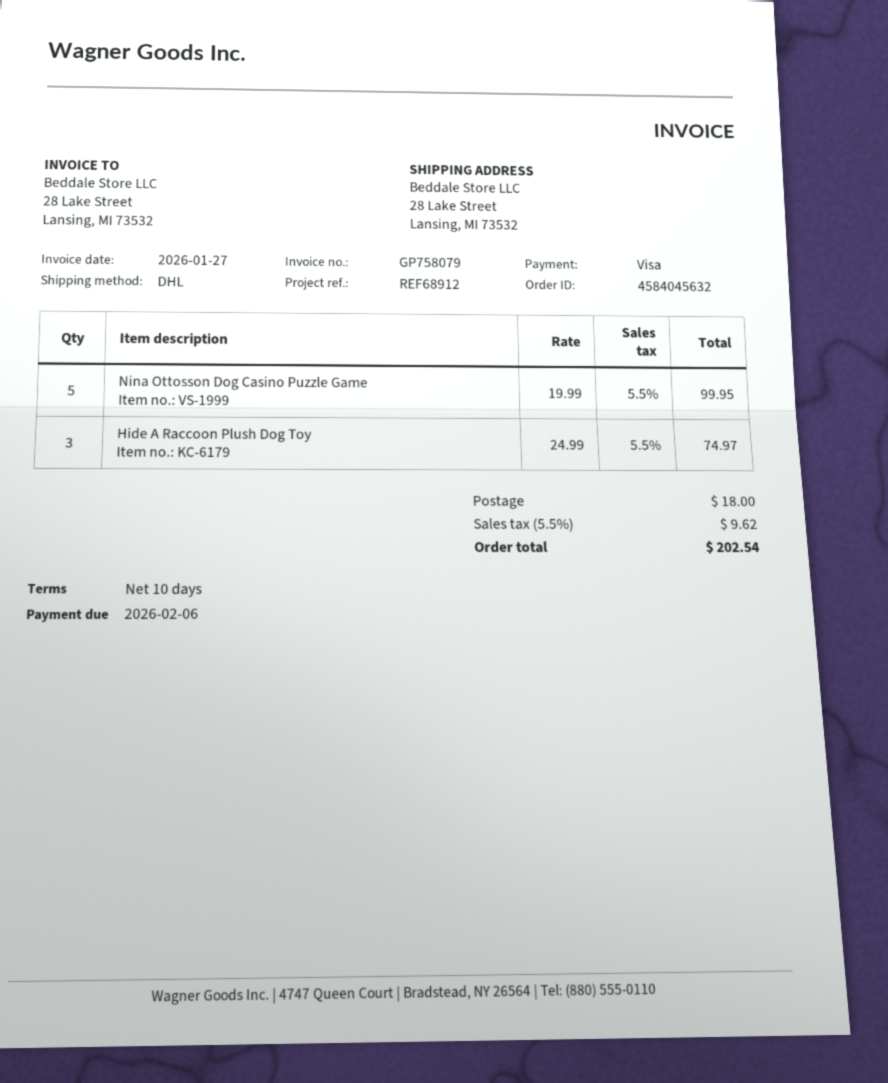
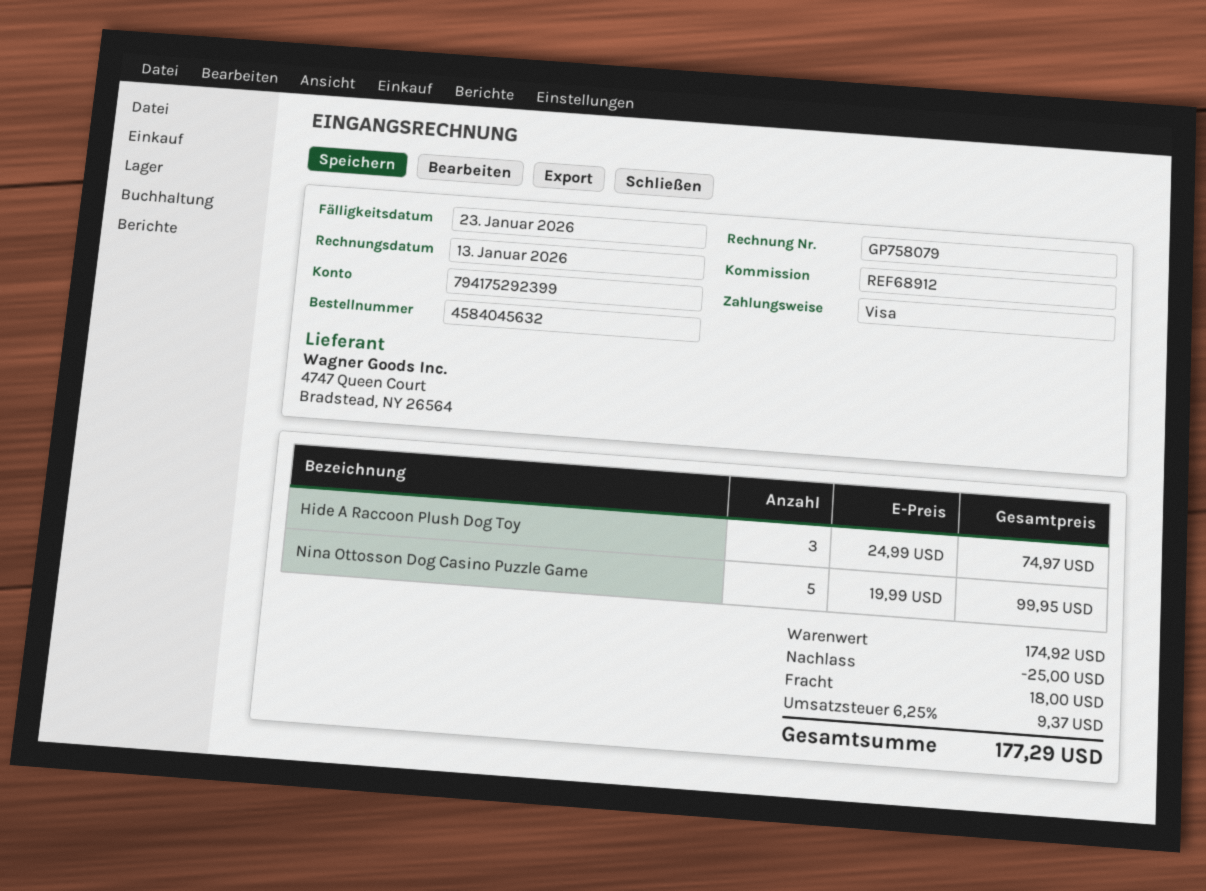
invoice date: 2026-01-27 -> 2026-01-13
due date: 2026-02-06 -> 2026-01-23
discount: none -> 25.00
tax: 5.5% = 9.62 -> 6.25% = 9.37
total: 202.54 -> 177.29

